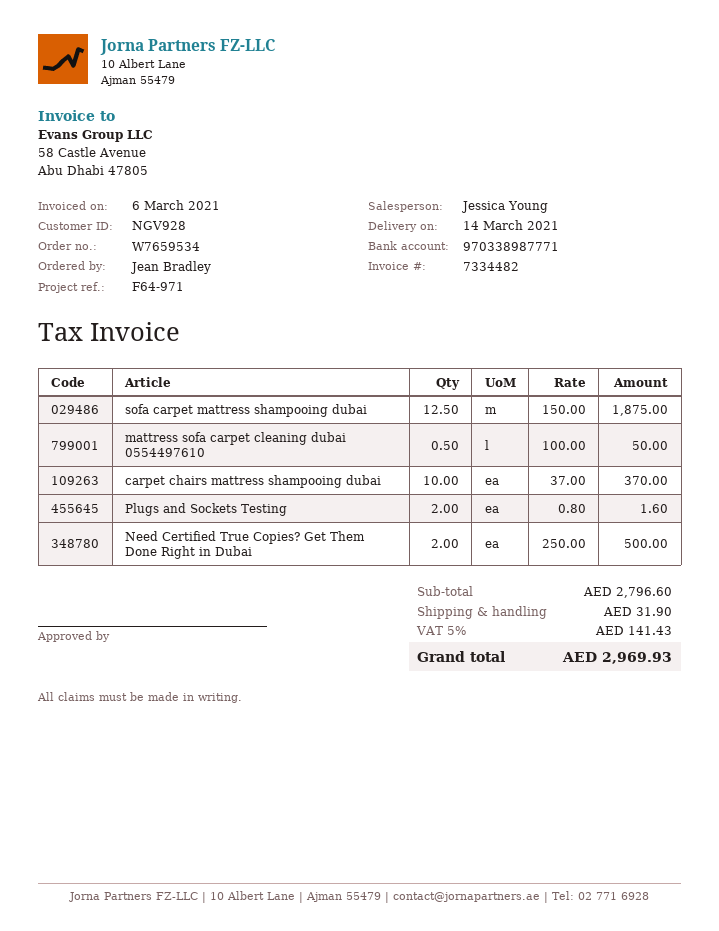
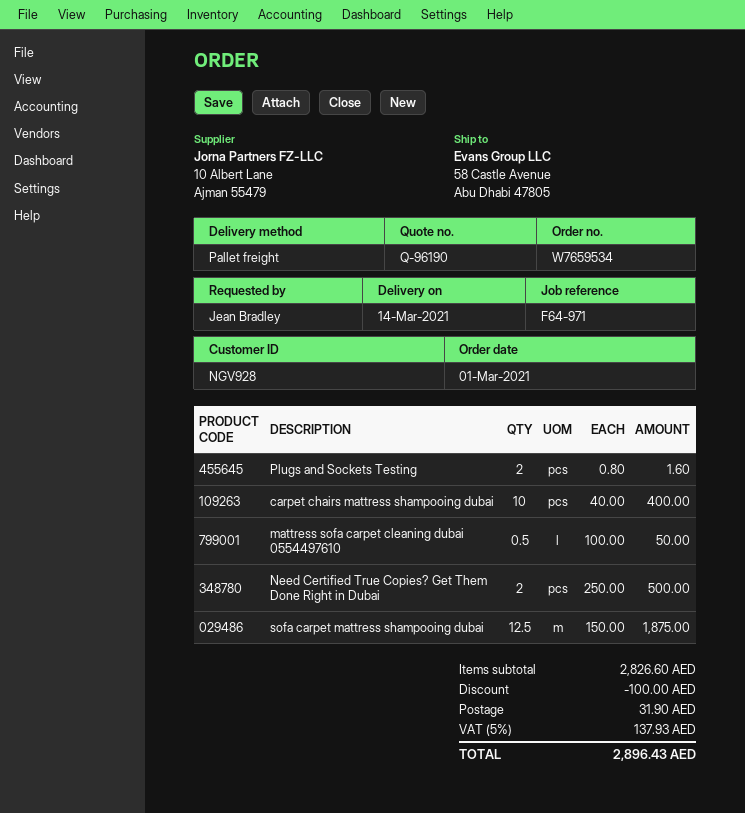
carpet chairs mattress shampooing dubai: 10 x 37.00 = 370.00 -> 10 x 40.00 = 400.00
subtotal: 2796.60 -> 2826.60
discount: none -> 100.00
tax: 5% = 141.43 -> 5% = 137.93
total: 2969.93 -> 2896.43

